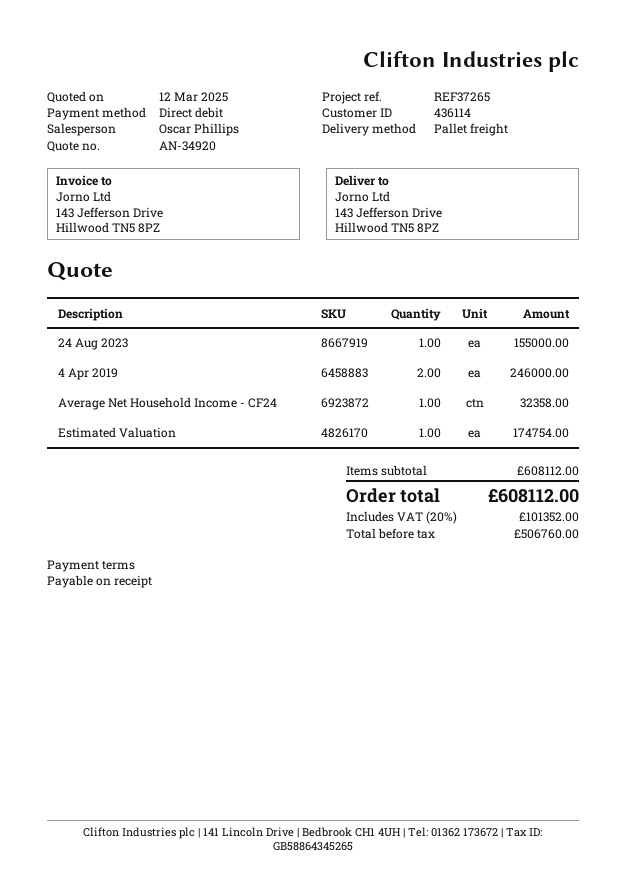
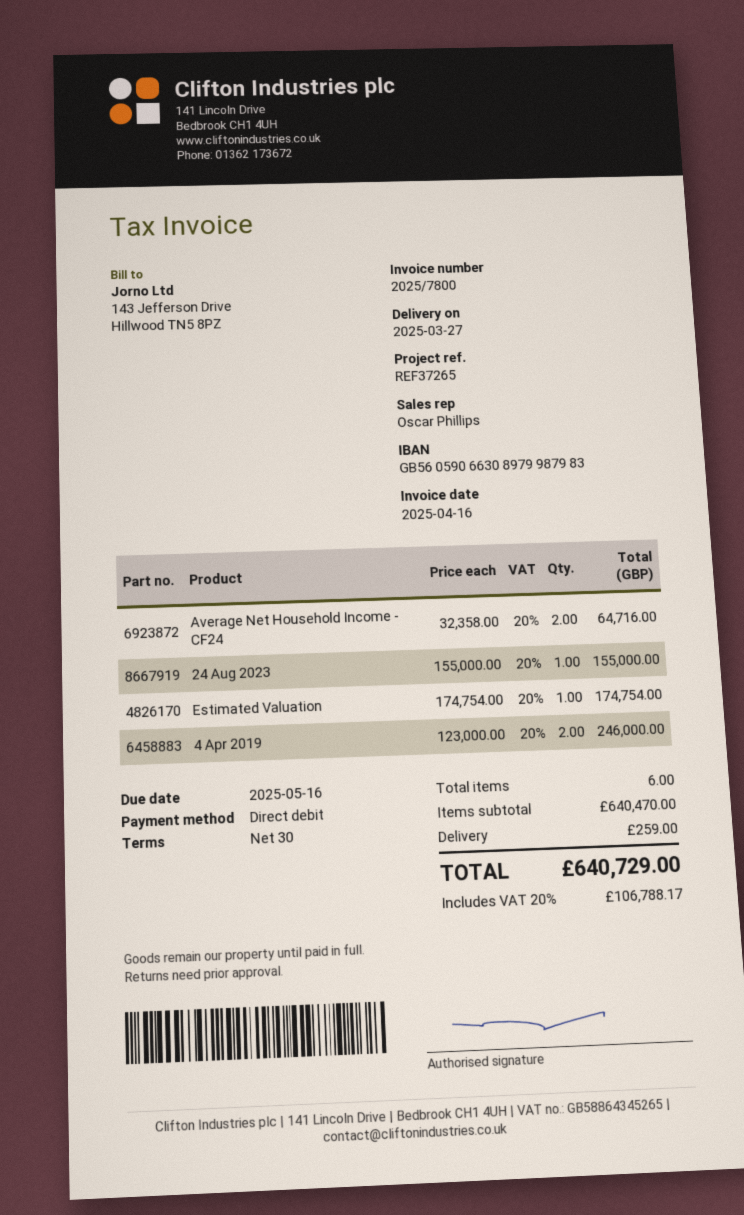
payment terms: on receipt -> 30 days
Average Net Household Income - CF24: 1 for 32358.00 -> 2 for 64716.00
subtotal: 608112.00 -> 640470.00
shipping: none -> 259.00
tax: 20% = 101352.00 -> 20% = 106788.17
total: 608112.00 -> 640729.00

